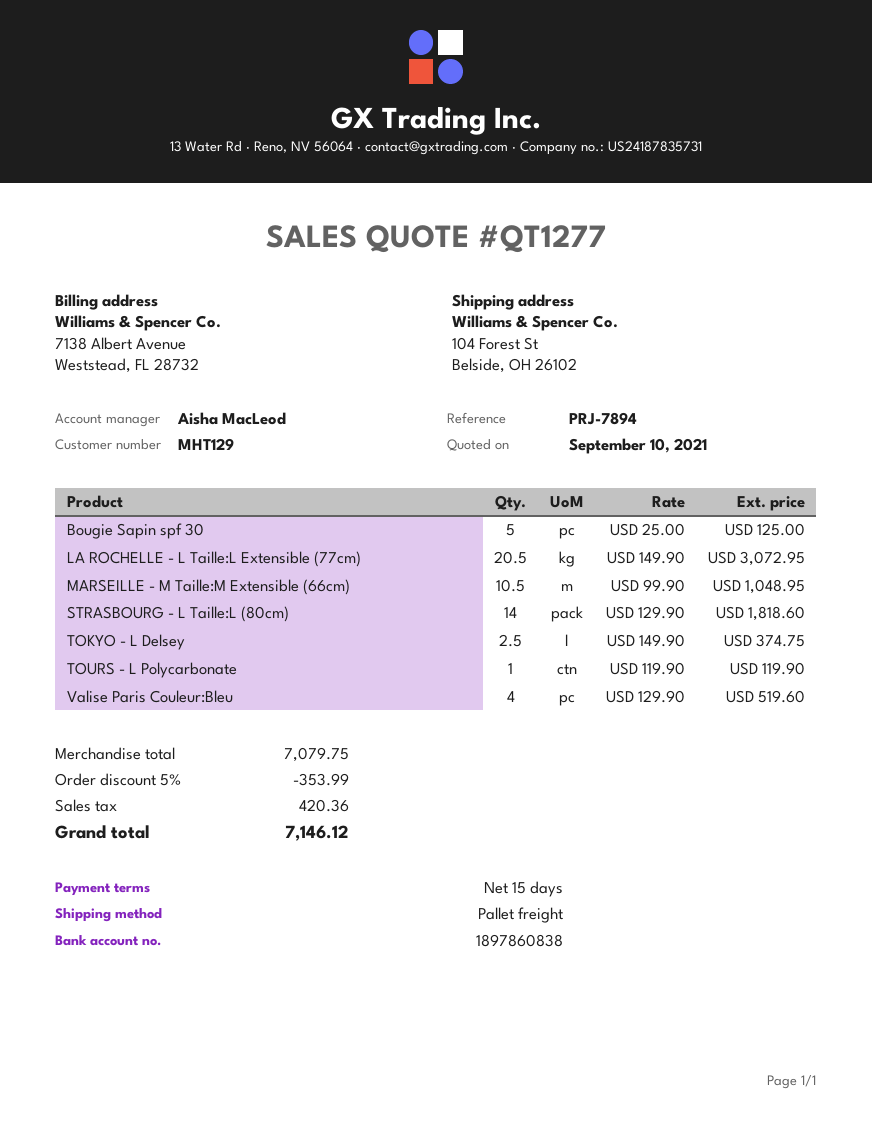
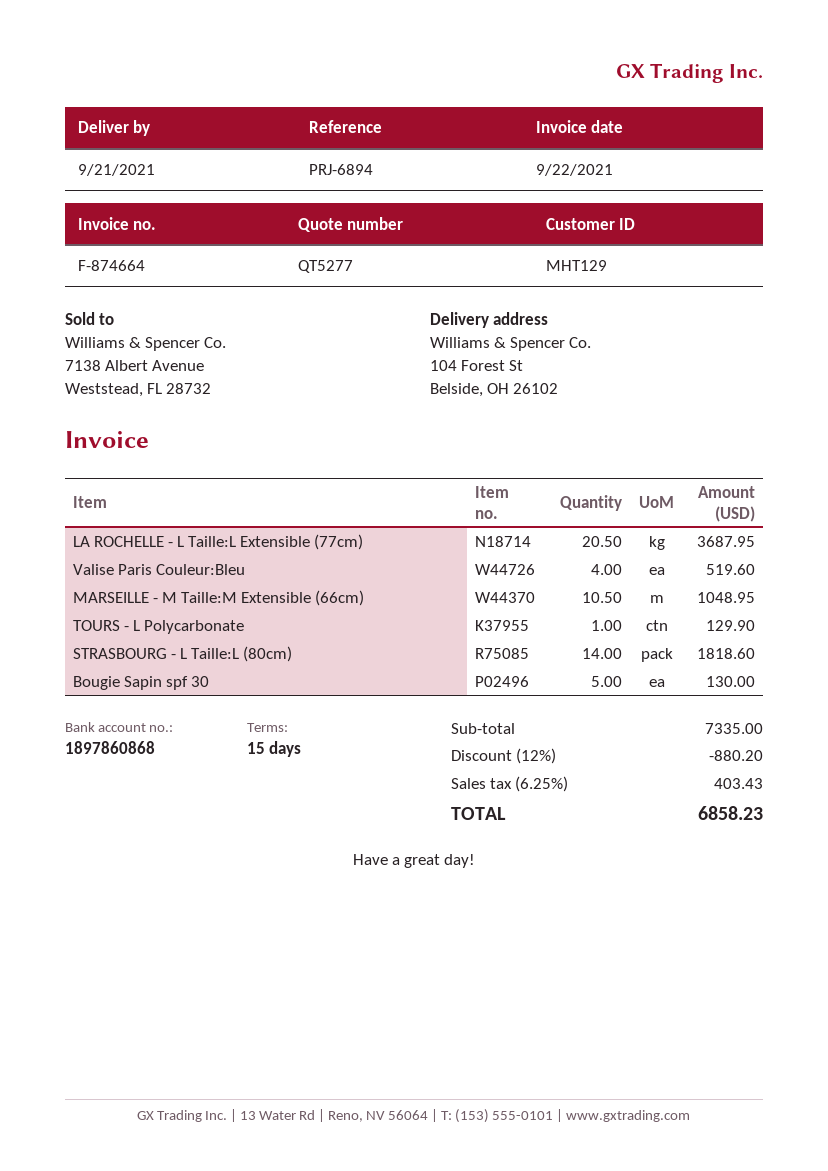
quote number: QT1277 -> QT5277
reference: PRJ-7894 -> PRJ-6894
bank account: 1897860838 -> 1897860868
Bougie Sapin spf 30: 5 for 125.00 -> 5 for 130.00
LA ROCHELLE - L Taille:L Extensible (77cm): 20.5 for 3072.95 -> 20.5 for 3687.95
TOKYO - L Delsey: 2.5 for 374.75 -> none
TOURS - L Polycarbonate: 1 for 119.90 -> 1 for 129.90
subtotal: 7079.75 -> 7335.00
discount: 5% = 353.99 -> 12% = 880.20
tax: 420.36 -> 403.43
total: 7146.12 -> 6858.23

